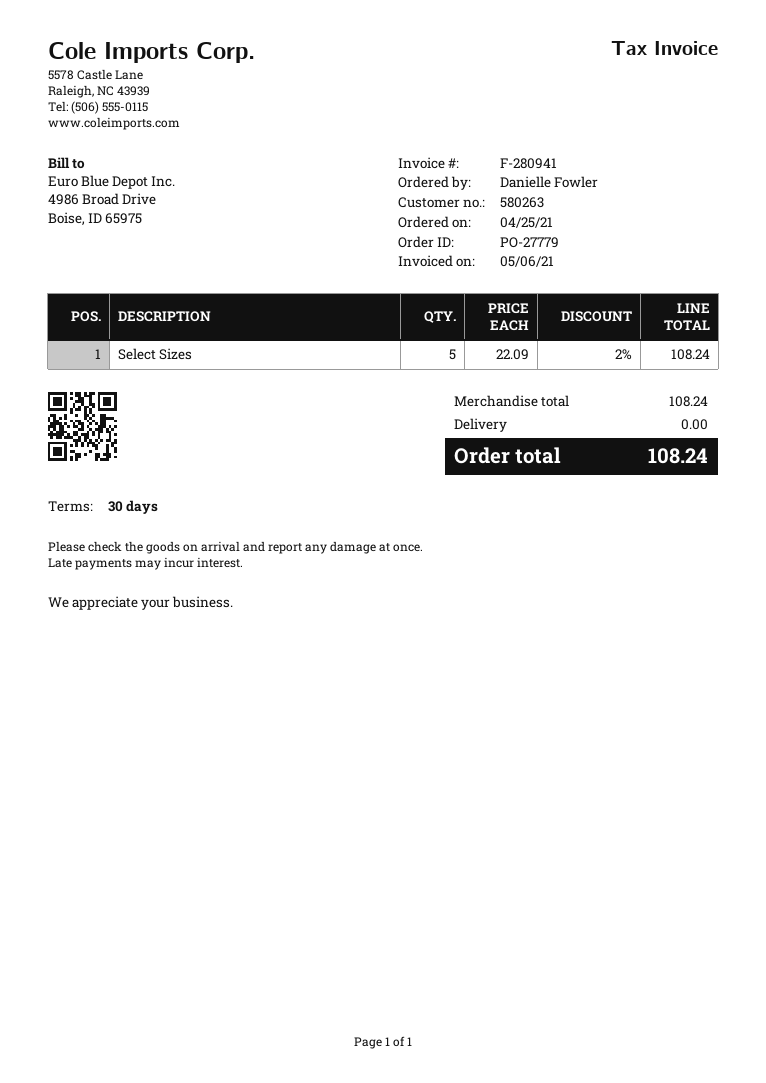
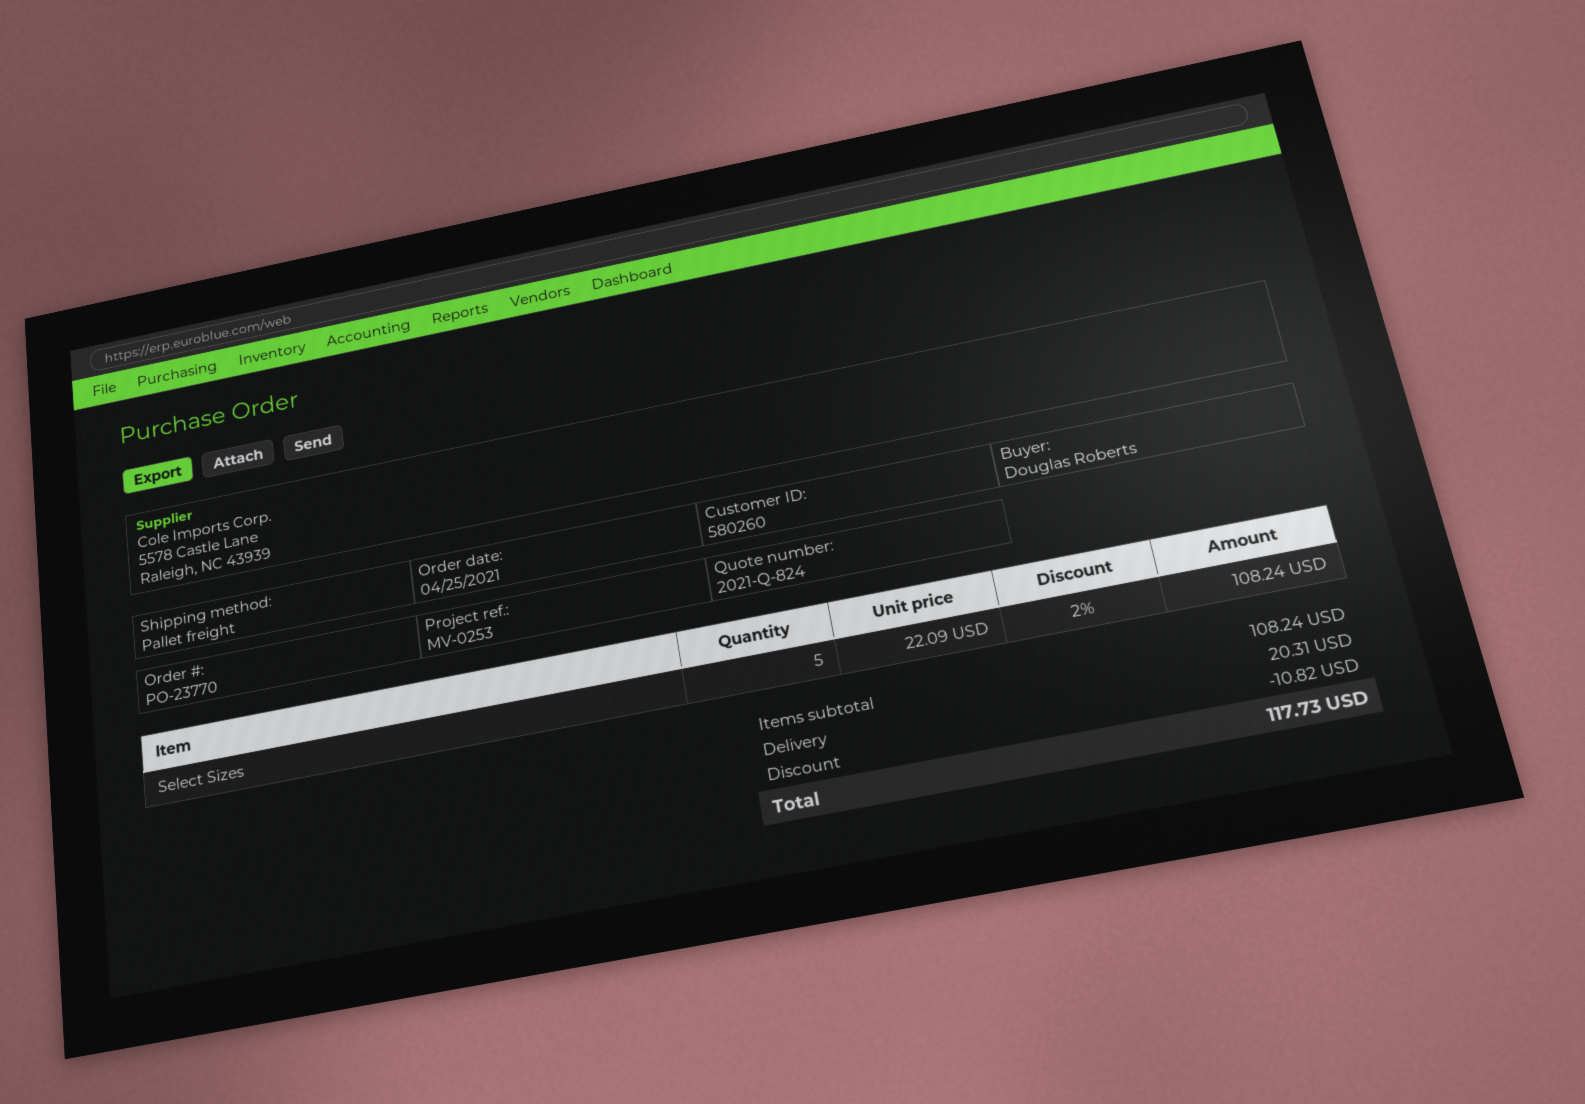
order number: PO-27779 -> PO-23770
customer number: 580263 -> 580260
ordered by: Danielle Fowler -> Douglas Roberts
discount: none -> 10.82
shipping: 0.00 -> 20.31
total: 108.24 -> 117.73

